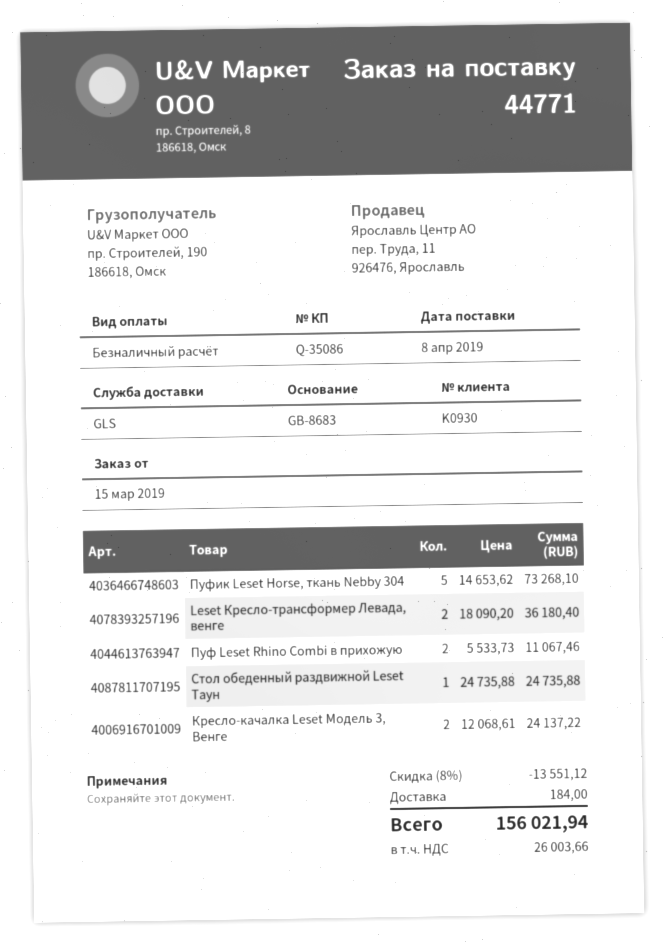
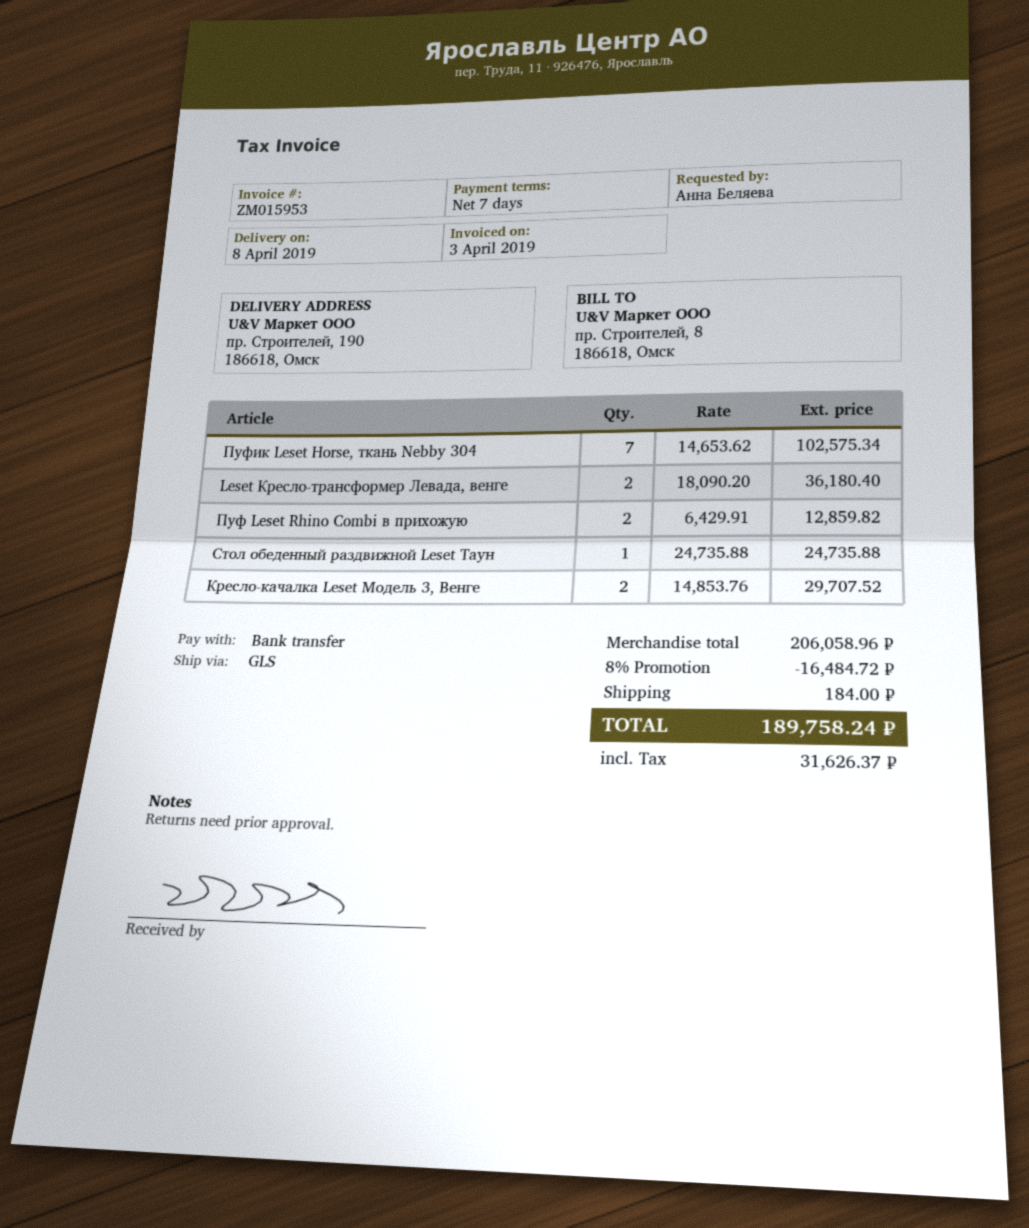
Пуфик Leset Horse, ткань Nebby 304: 5 x 14653.62 = 73268.10 -> 7 x 14653.62 = 102575.34
Пуф Leset Rhino Combi в прихожую: 2 x 5533.73 = 11067.46 -> 2 x 6429.91 = 12859.82
Кресло-качалка Leset Модель 3, Венге: 2 x 12068.61 = 24137.22 -> 2 x 14853.76 = 29707.52
discount: 8% = 13551.12 -> 8% = 16484.72
tax: 26003.66 -> 31626.37
total: 156021.94 -> 189758.24

